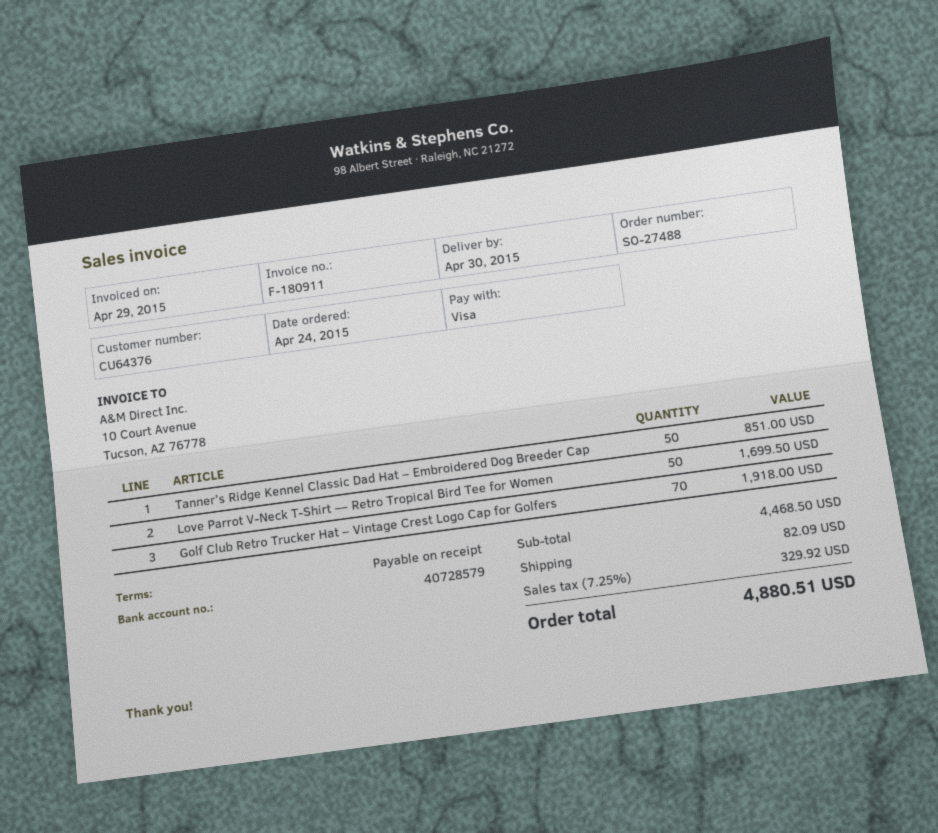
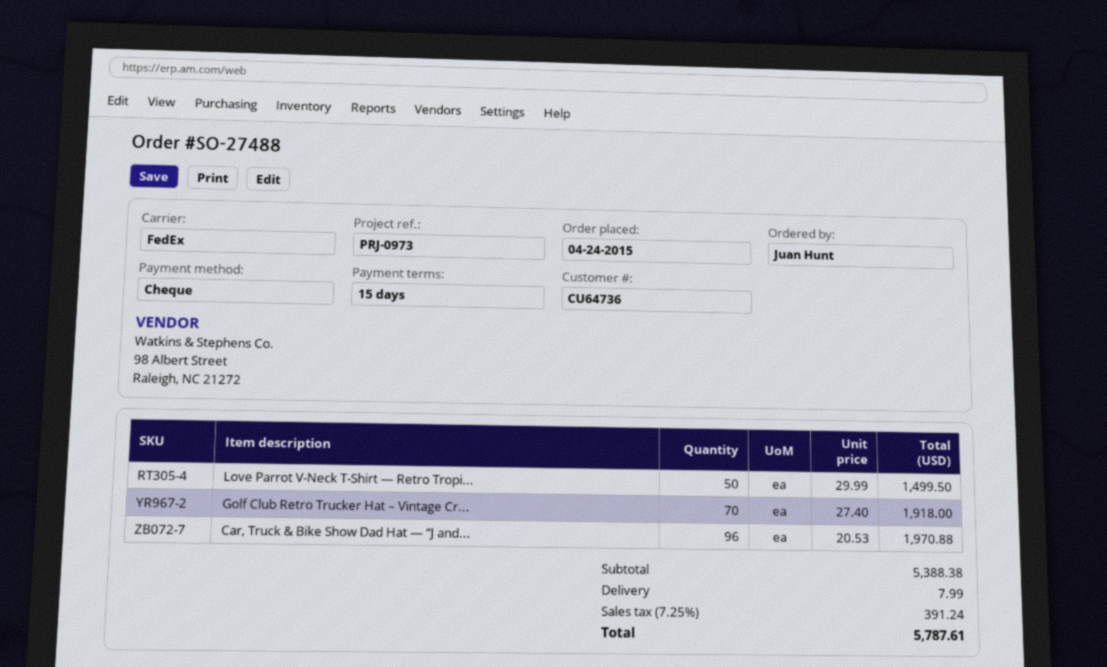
payment terms: on receipt -> 15 days
customer number: CU64376 -> CU64736
payment method: Visa -> cheque
Tanner’s Ridge Kennel Classic Dad Hat – Embroidered Dog Breeder Cap: 50 for 851.00 -> none
Love Parrot V-Neck T-Shirt — Retro Tropical Bird Tee for Women: 50 for 1699.50 -> 50 for 1499.50
Car, Truck & Bike Show Dad Hat — “J and...: none -> 96 for 1970.88
subtotal: 4468.50 -> 5388.38
shipping: 82.09 -> 7.99
tax: 7.25% = 329.92 -> 7.25% = 391.24
total: 4880.51 -> 5787.61

